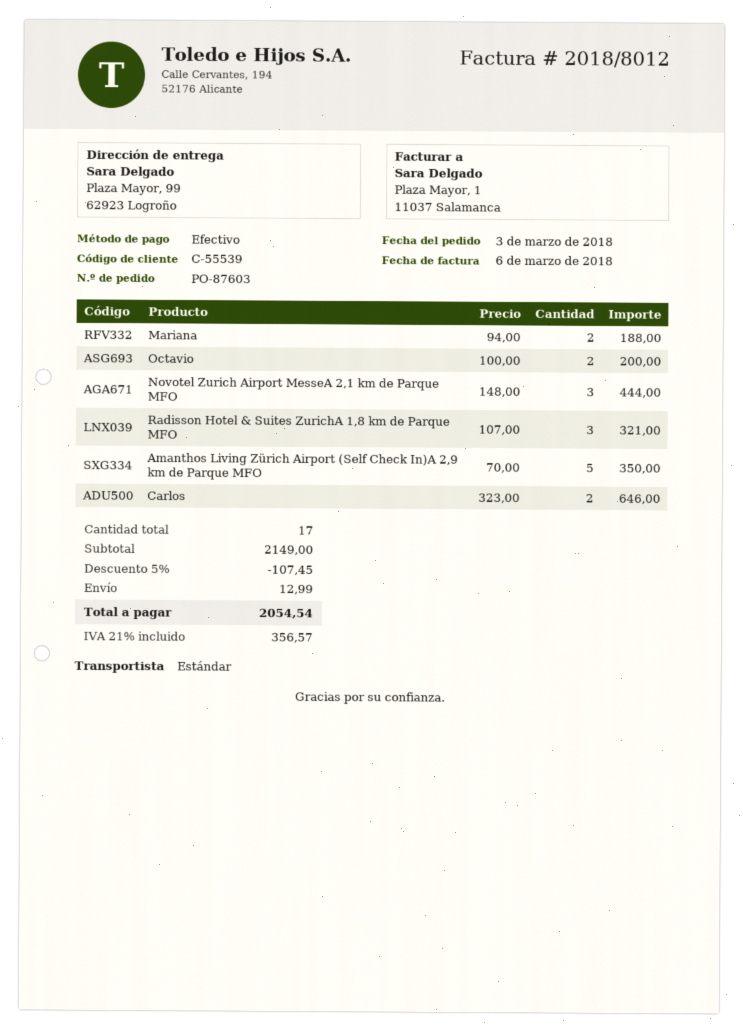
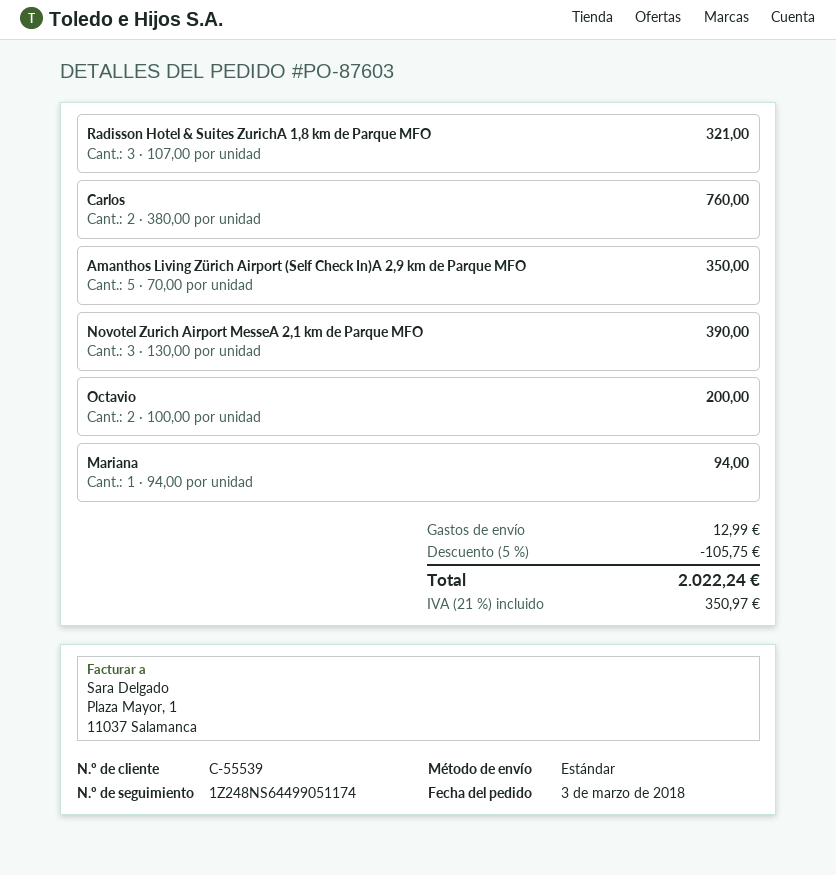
Mariana: 2 x 94.00 = 188.00 -> 1 x 94.00 = 94.00
Novotel Zurich Airport MesseA 2,1 km de Parque MFO: 3 x 148.00 = 444.00 -> 3 x 130.00 = 390.00
Carlos: 2 x 323.00 = 646.00 -> 2 x 380.00 = 760.00
discount: 5% = 107.45 -> 5% = 105.75
tax: 21% = 356.57 -> 21% = 350.97
total: 2054.54 -> 2022.24

